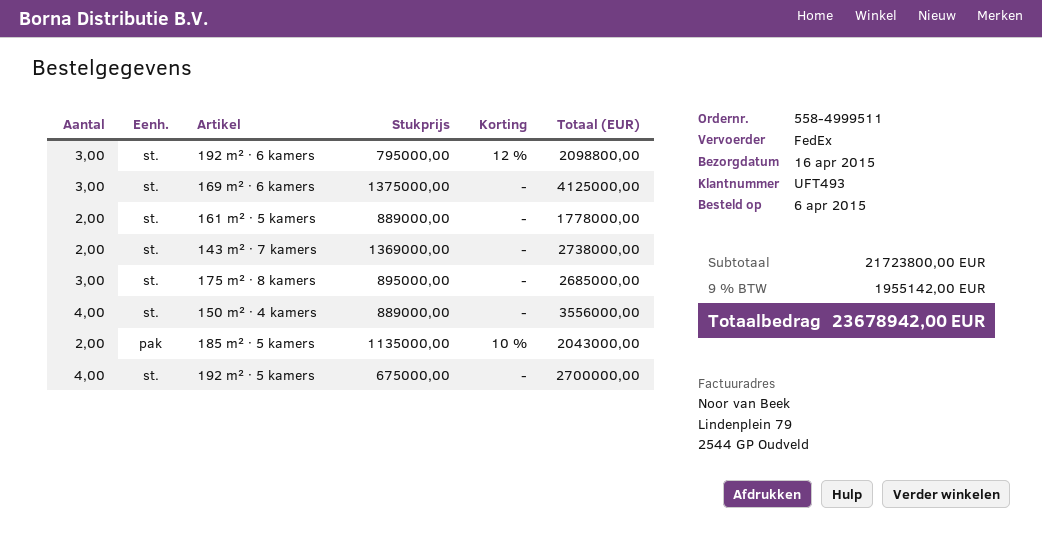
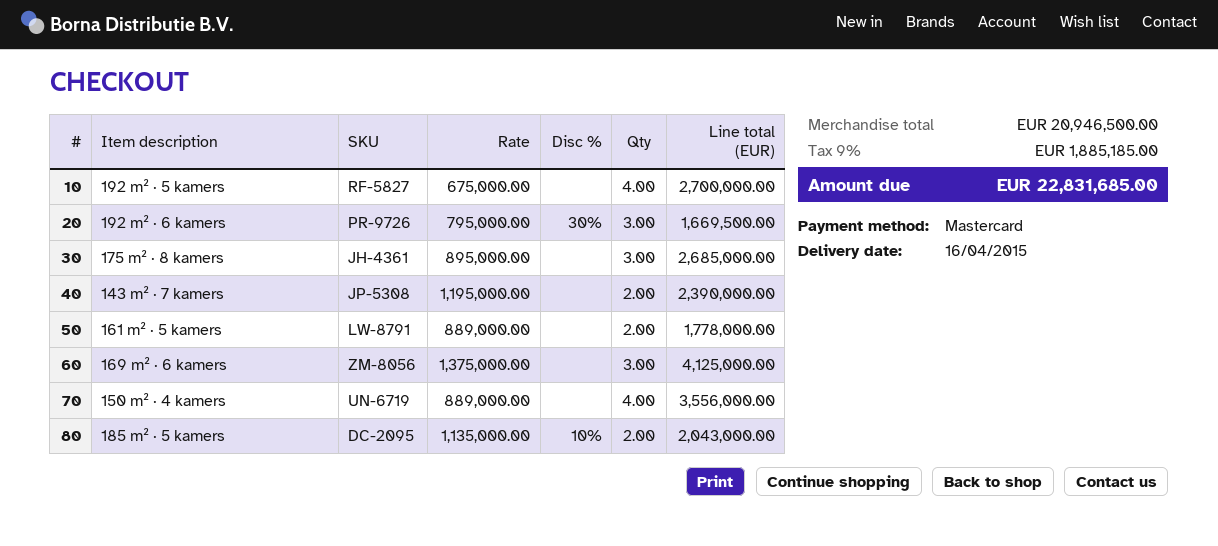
192 m² · 6 kamers: 3 x 795000.00 - 12% = 2098800.00 -> 3 x 795000.00 - 30% = 1669500.00
143 m² · 7 kamers: 2 x 1369000.00 = 2738000.00 -> 2 x 1195000.00 = 2390000.00
subtotal: 21723800.00 -> 20946500.00
tax: 9% = 1955142.00 -> 9% = 1885185.00
total: 23678942.00 -> 22831685.00

